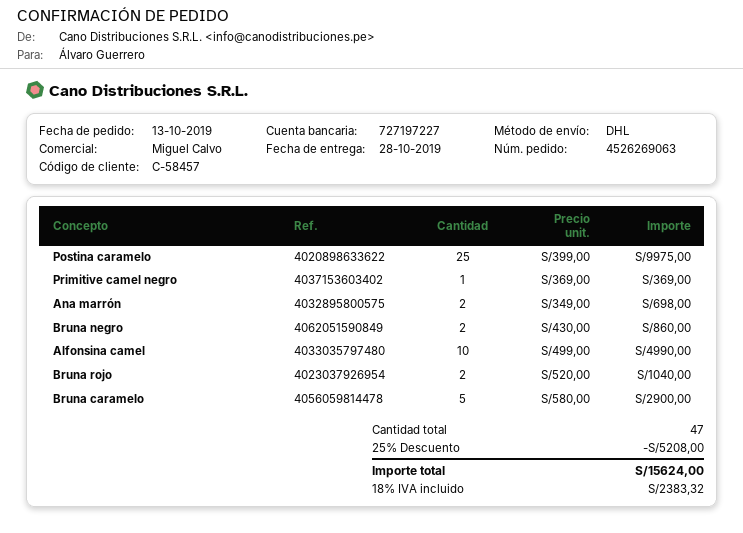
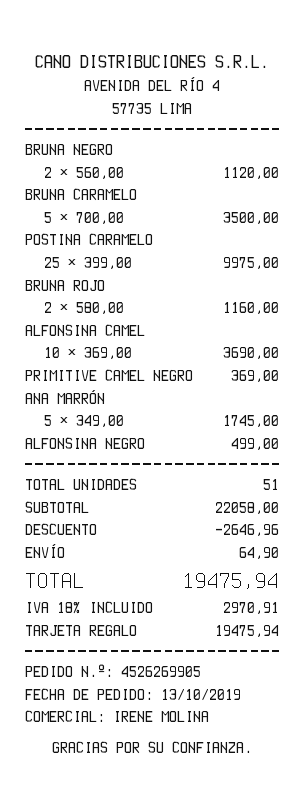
order number: 4526269063 -> 4526269905
sales rep: Miguel Calvo -> IRENE MOLINA
Ana marrón: 2 x 349.00 = 698.00 -> 5 x 349.00 = 1745.00
Bruna negro: 2 x 430.00 = 860.00 -> 2 x 560.00 = 1120.00
Alfonsina camel: 10 x 499.00 = 4990.00 -> 10 x 369.00 = 3690.00
Bruna rojo: 2 x 520.00 = 1040.00 -> 2 x 580.00 = 1160.00
Bruna caramelo: 5 x 580.00 = 2900.00 -> 5 x 700.00 = 3500.00
ALFONSINA NEGRO: none -> 1 x 499.00 = 499.00
total quantity: 47 -> 51
discount: 5208.00 -> 2646.96
shipping: none -> 64.90
tax: 18% = 2383.32 -> 18% = 2970.91
total: 15624.00 -> 19475.94

